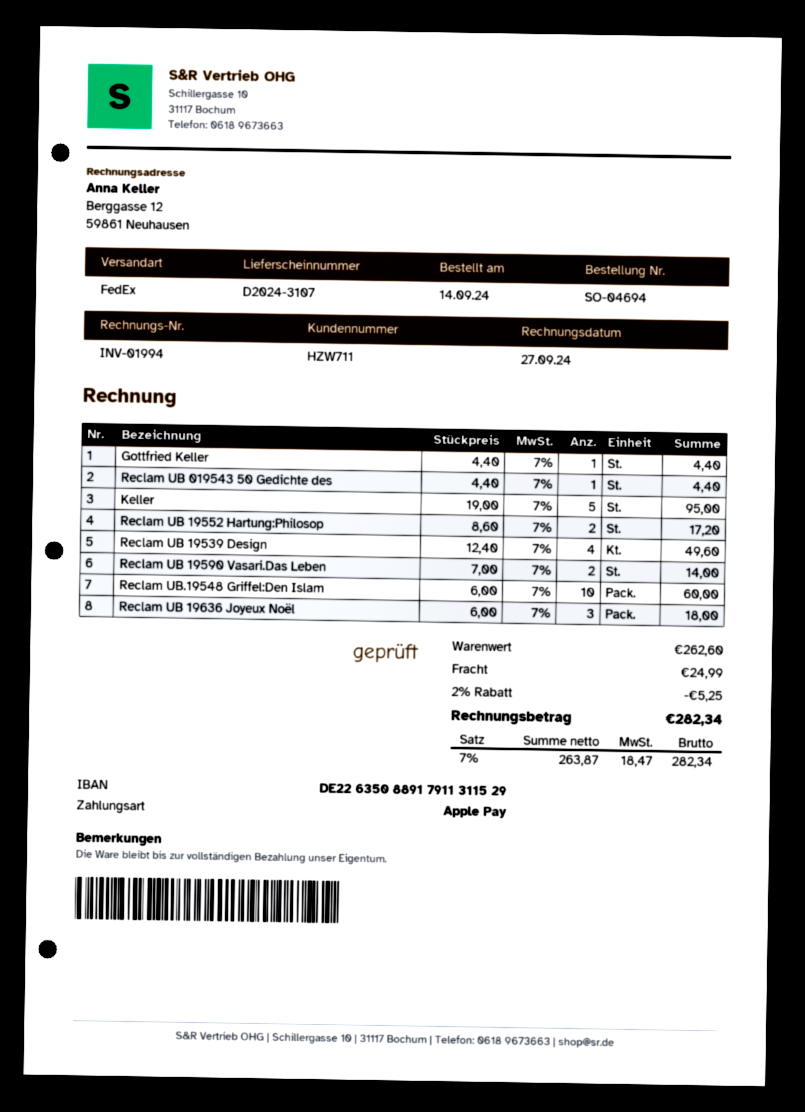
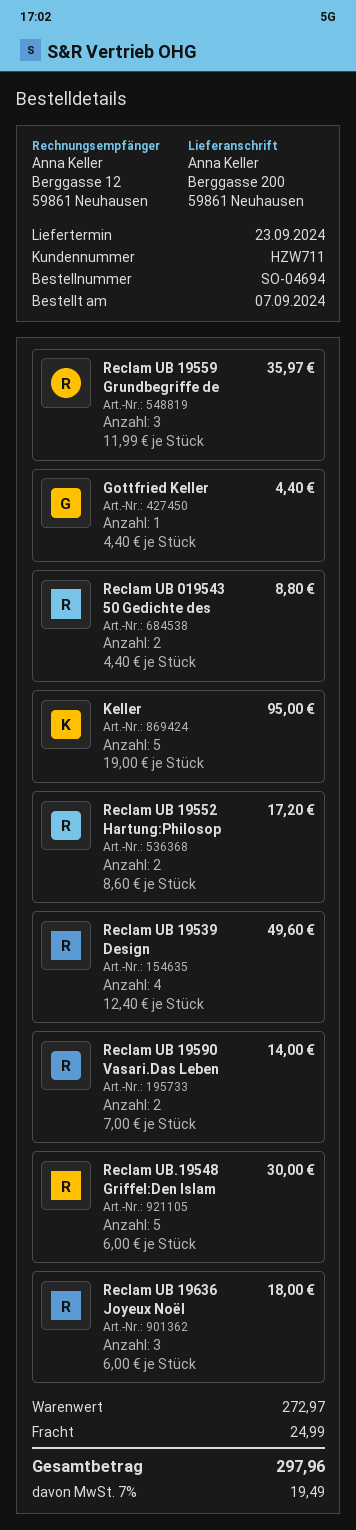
order date: 2024-09-14 -> 2024-09-07
Reclam UB 019543 50 Gedichte des: 1 x 4.40 = 4.40 -> 2 x 4.40 = 8.80
Reclam UB.19548 Griffel:Den Islam: 10 x 6.00 = 60.00 -> 5 x 6.00 = 30.00
Reclam UB 19559 Grundbegriffe de: none -> 3 x 11.99 = 35.97
subtotal: 262.60 -> 272.97
discount: 2% = 5.25 -> none
tax: 7% = 18.47 -> 7% = 19.49
total: 282.34 -> 297.96

